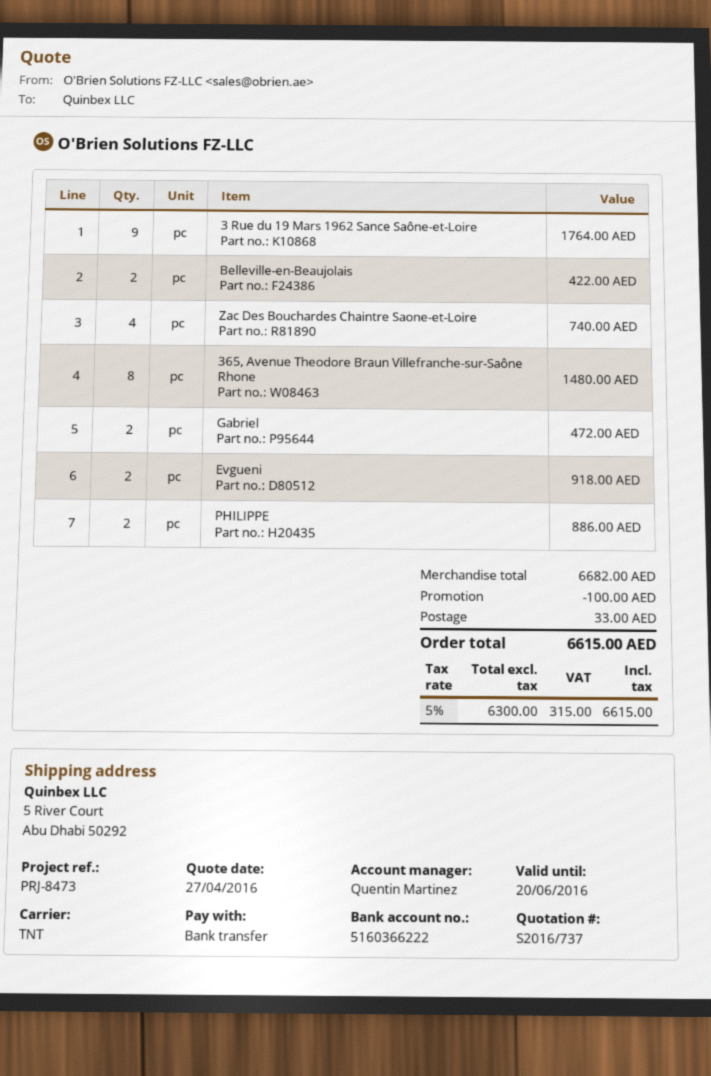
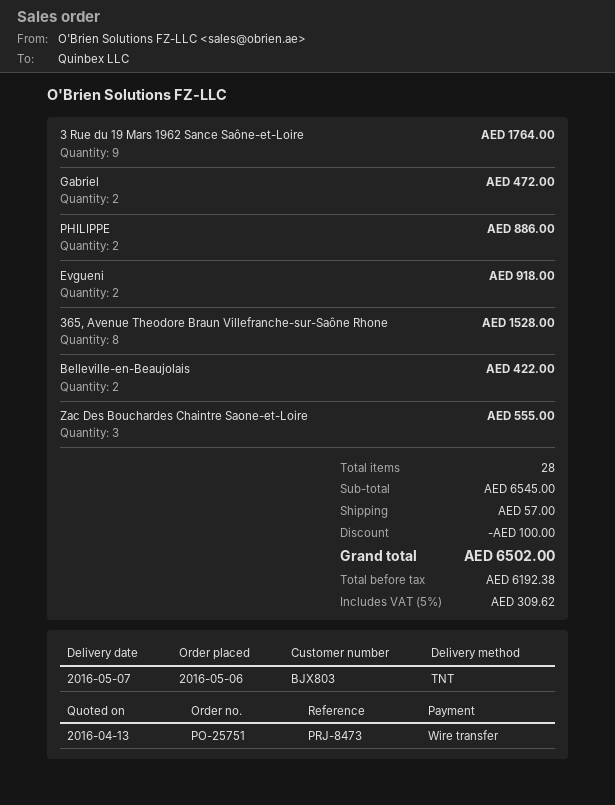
quote date: 2016-04-27 -> 2016-04-13
Zac Des Bouchardes Chaintre Saone-et-Loire: 4 for 740.00 -> 3 for 555.00
365, Avenue Theodore Braun Villefranche-sur-Saône Rhone: 8 for 1480.00 -> 8 for 1528.00
subtotal: 6682.00 -> 6545.00
shipping: 33.00 -> 57.00
net: 6300.00 -> 6192.38
tax: 5% = 315.00 -> 5% = 309.62
total: 6615.00 -> 6502.00

